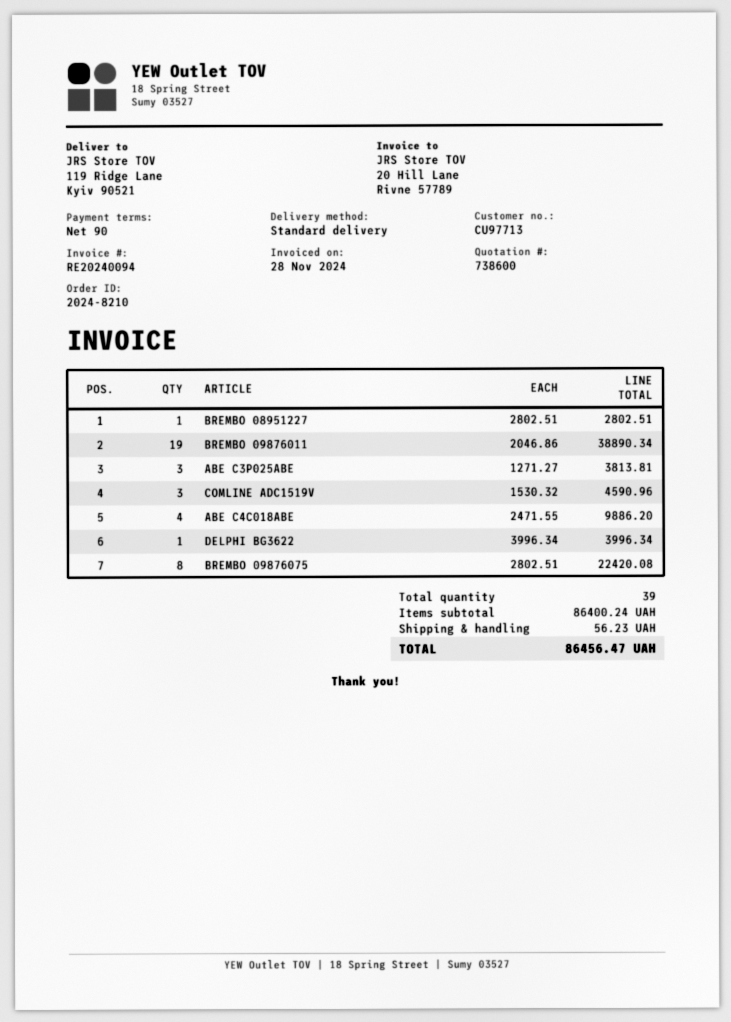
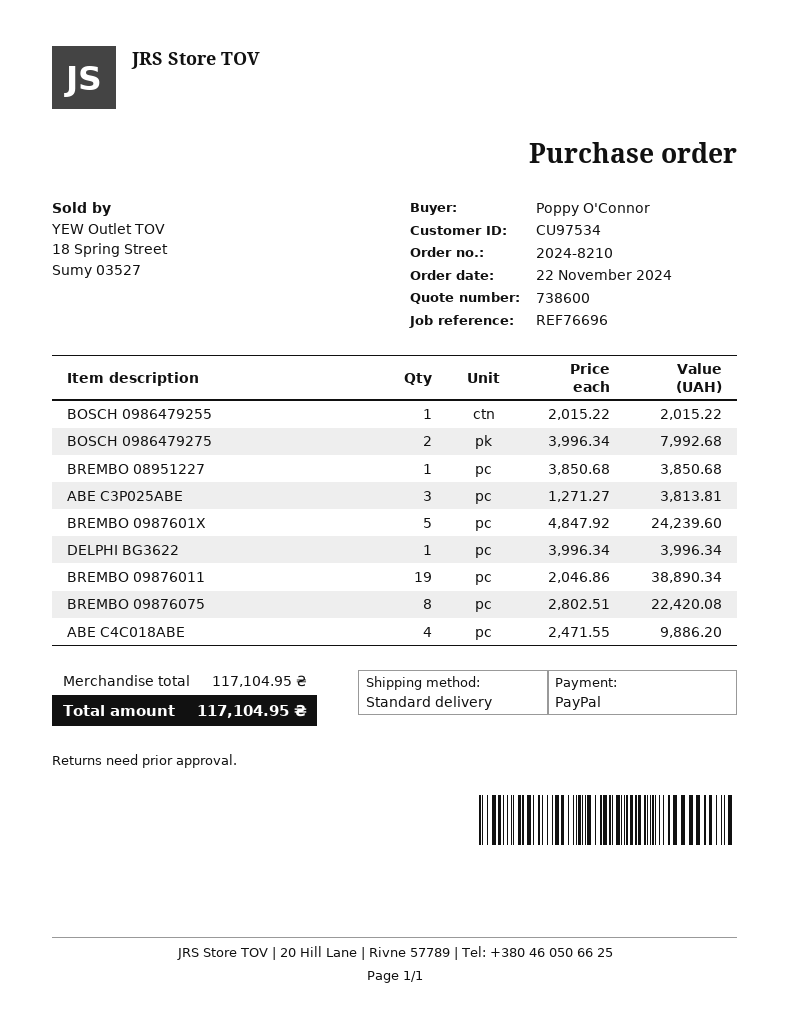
customer number: CU97713 -> CU97534
BREMBO 08951227: 1 x 2802.51 = 2802.51 -> 1 x 3850.68 = 3850.68
COMLINE ADC1519V: 3 x 1530.32 = 4590.96 -> none
BOSCH 0986479255: none -> 1 x 2015.22 = 2015.22
BOSCH 0986479275: none -> 2 x 3996.34 = 7992.68
BREMBO 0987601X: none -> 5 x 4847.92 = 24239.60
subtotal: 86400.24 -> 117104.95
shipping: 56.23 -> none
total: 86456.47 -> 117104.95

